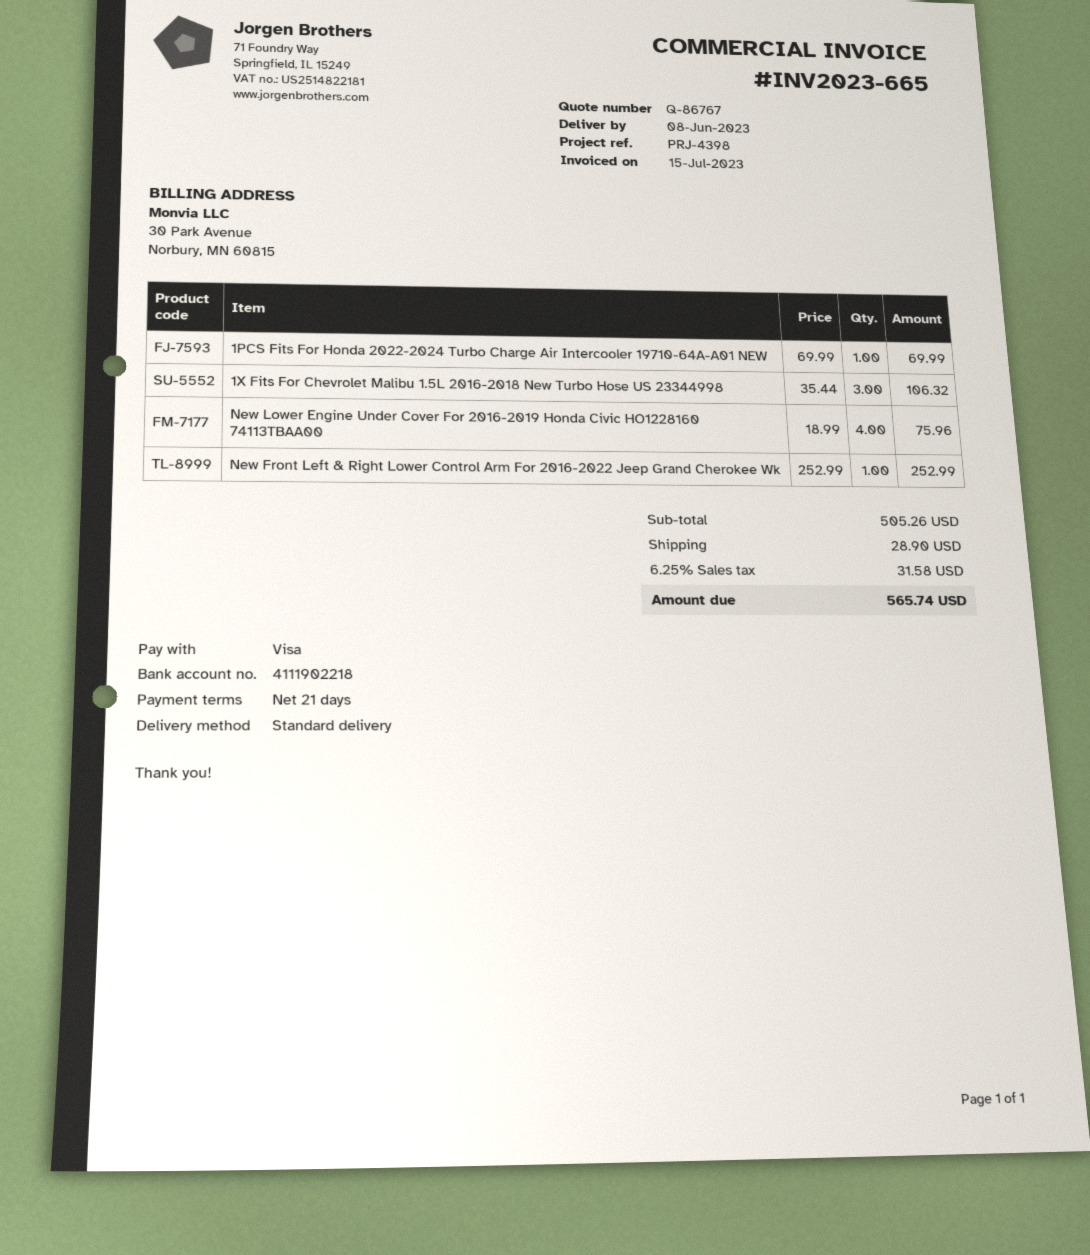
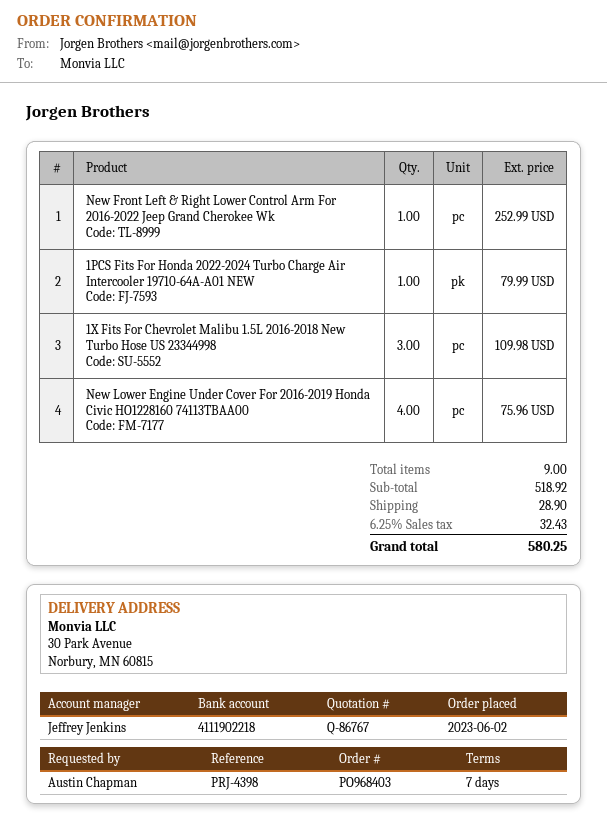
payment terms: 21 days -> 7 days
1PCS Fits For Honda 2022-2024 Turbo Charge Air Intercooler 19710-64A-A01 NEW: 1 for 69.99 -> 1 for 79.99
1X Fits For Chevrolet Malibu 1.5L 2016-2018 New Turbo Hose US 23344998: 3 for 106.32 -> 3 for 109.98
subtotal: 505.26 -> 518.92
tax: 6.25% = 31.58 -> 6.25% = 32.43
total: 565.74 -> 580.25

